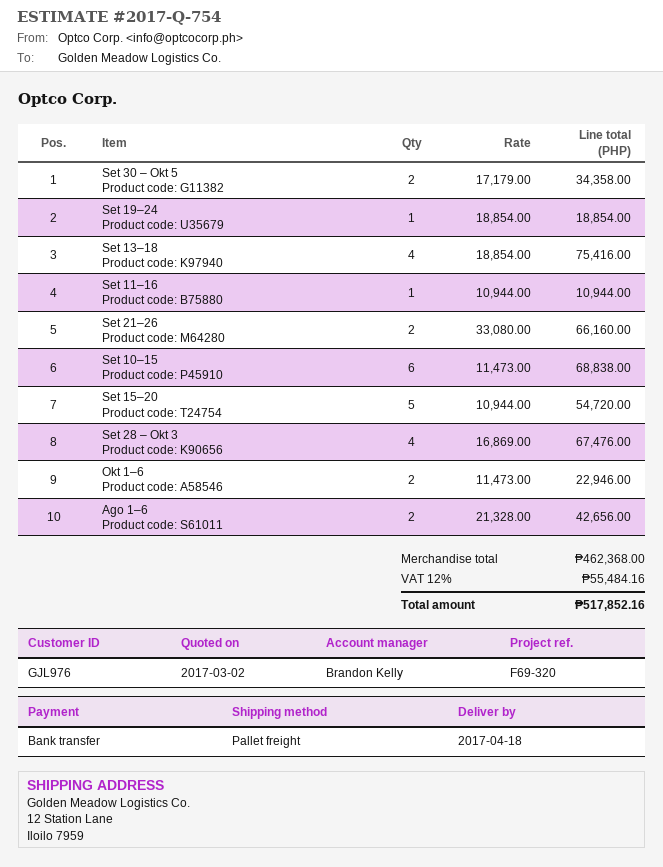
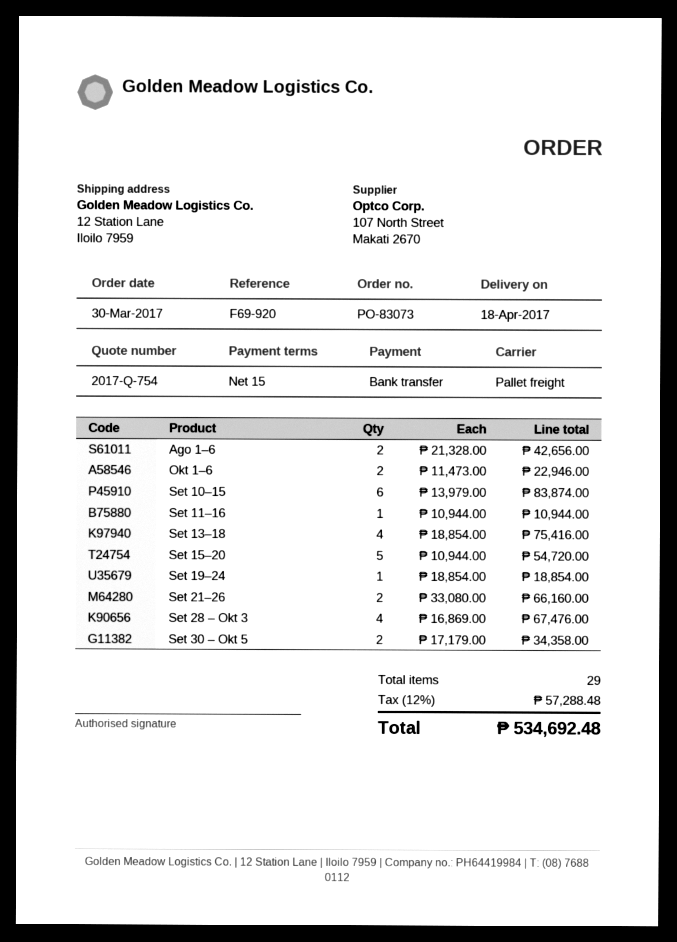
reference: F69-320 -> F69-920
Set 10–15: 6 x 11473.00 = 68838.00 -> 6 x 13979.00 = 83874.00
tax: 12% = 55484.16 -> 12% = 57288.48
total: 517852.16 -> 534692.48

